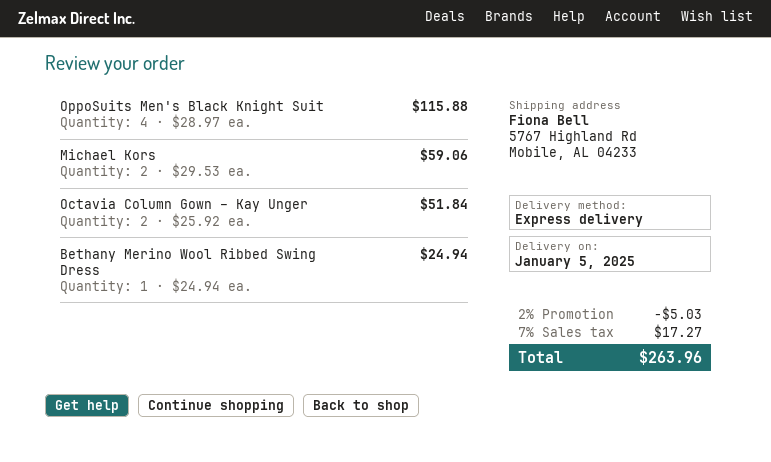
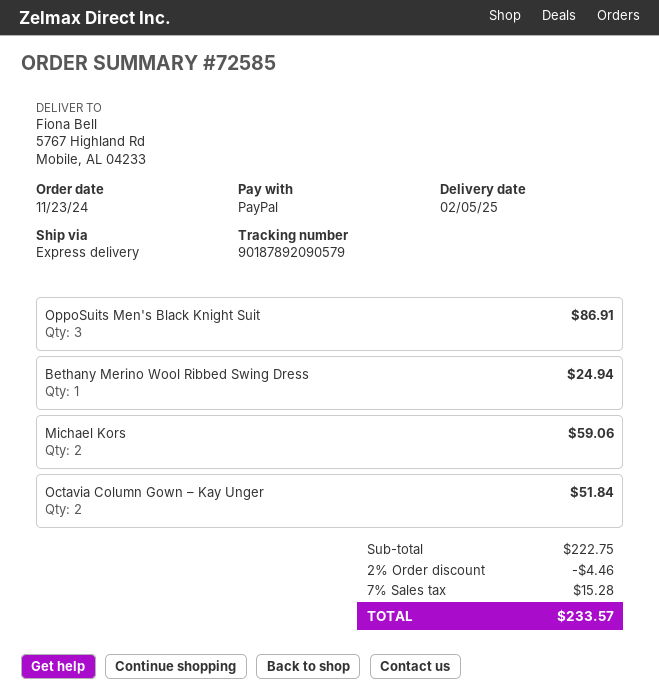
delivery date: 2025-01-05 -> 2025-02-05
OppoSuits Men's Black Knight Suit: 4 for 115.88 -> 3 for 86.91
discount: 2% = 5.03 -> 2% = 4.46
tax: 7% = 17.27 -> 7% = 15.28
total: 263.96 -> 233.57

